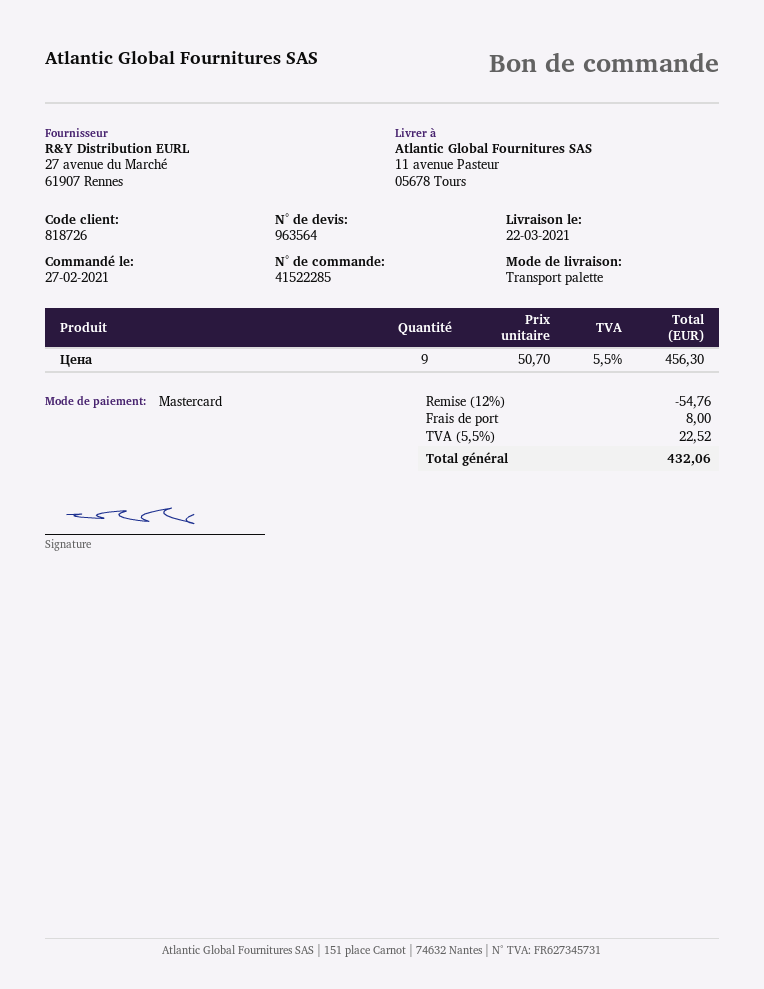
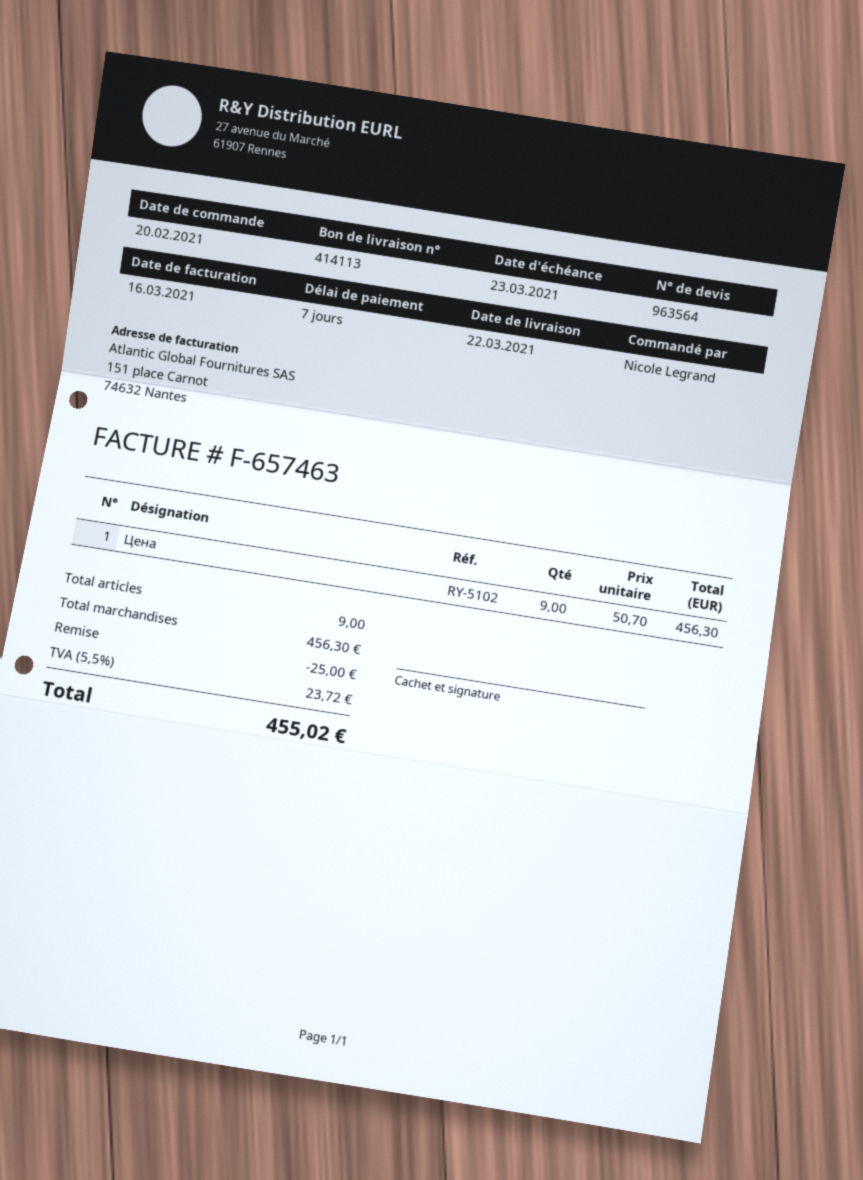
order date: 2021-02-27 -> 2021-02-20
discount: 54.76 -> 25.00
shipping: 8.00 -> none
tax: 5.5% = 22.52 -> 5.5% = 23.72
total: 432.06 -> 455.02

